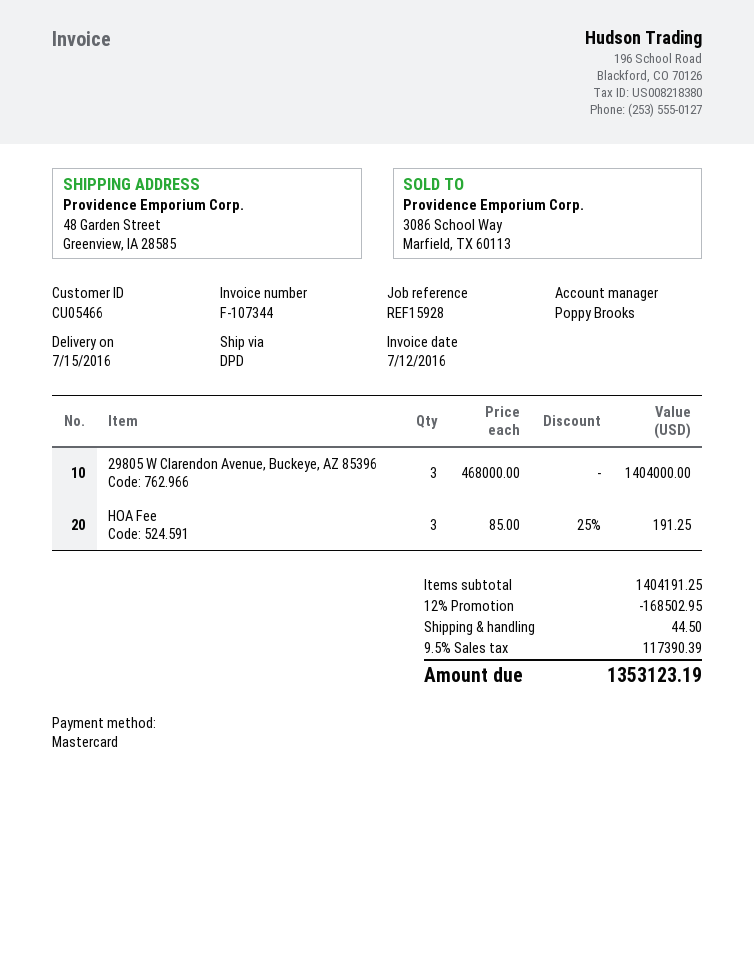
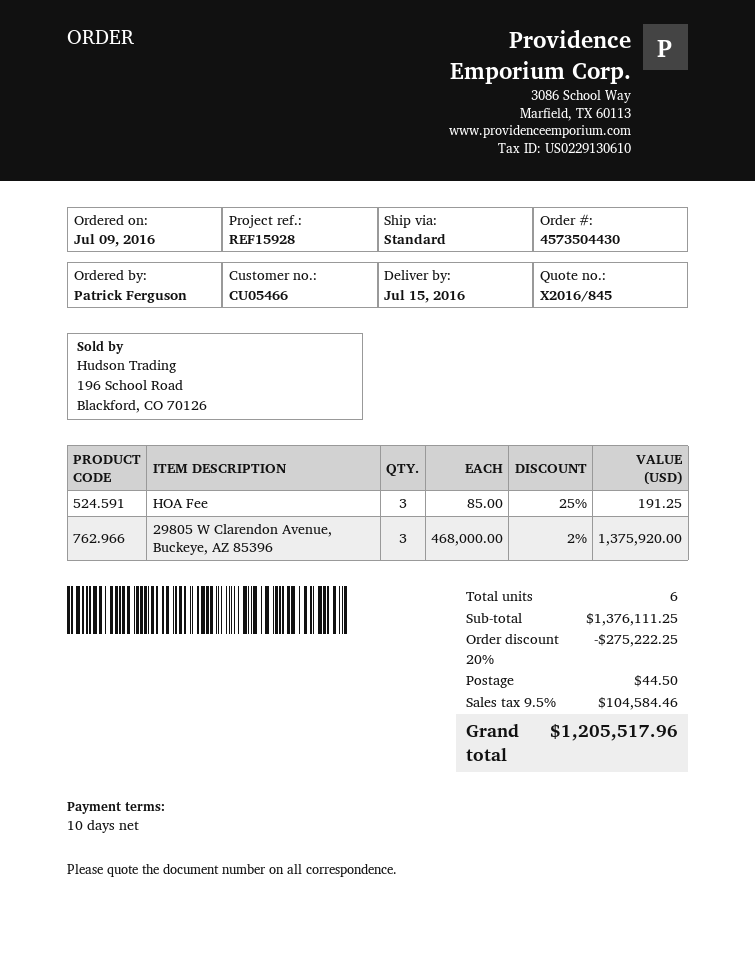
shipping method: DPD -> standard
29805 W Clarendon Avenue, Buckeye, AZ 85396: 3 x 468000.00 = 1404000.00 -> 3 x 468000.00 - 2% = 1375920.00
subtotal: 1404191.25 -> 1376111.25
discount: 12% = 168502.95 -> 20% = 275222.25
tax: 9.5% = 117390.39 -> 9.5% = 104584.46
total: 1353123.19 -> 1205517.96

